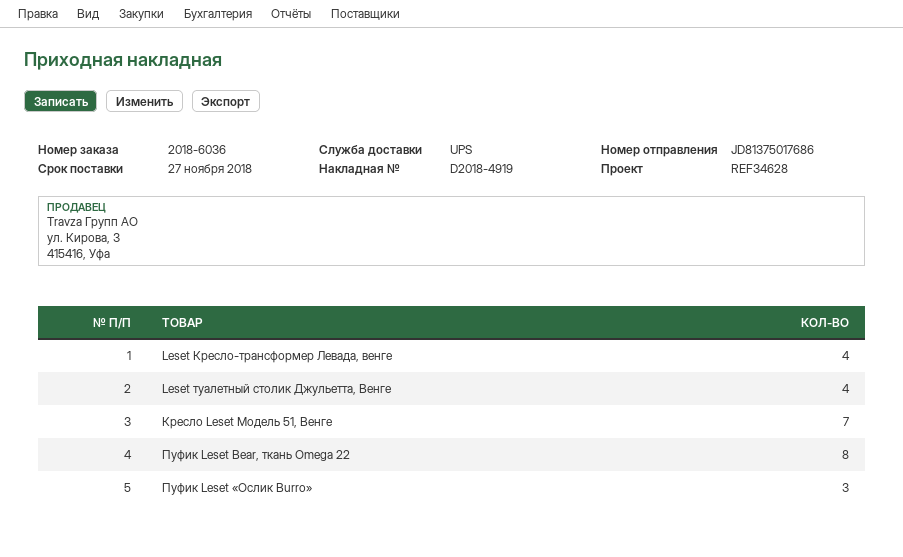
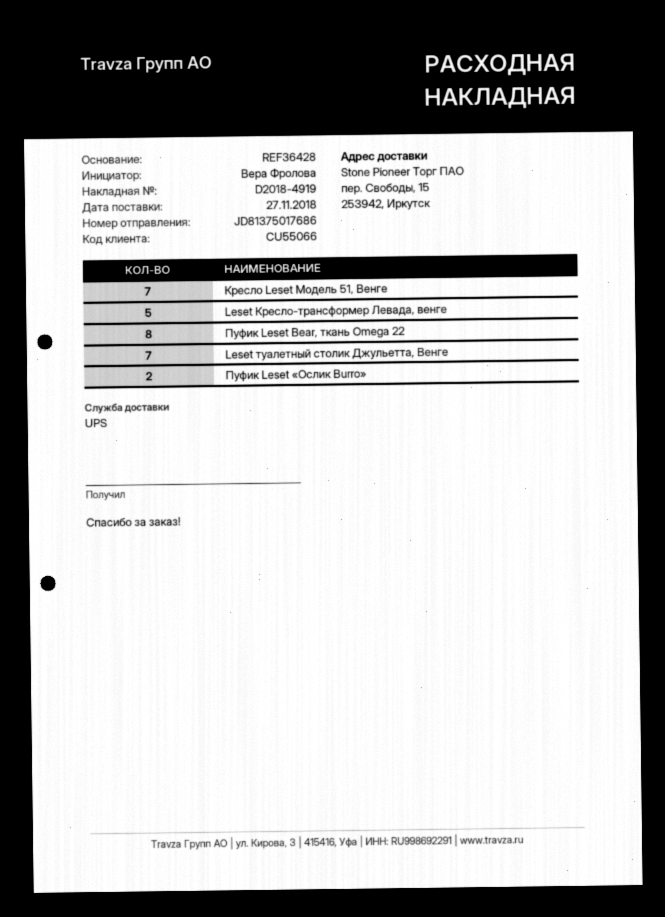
reference: REF34628 -> REF36428
Leset Кресло-трансформер Левада, венге: 4 -> 5
Leset туалетный столик Джульетта, Венге: 4 -> 7
Пуфик Leset «Ослик Burro»: 3 -> 2

